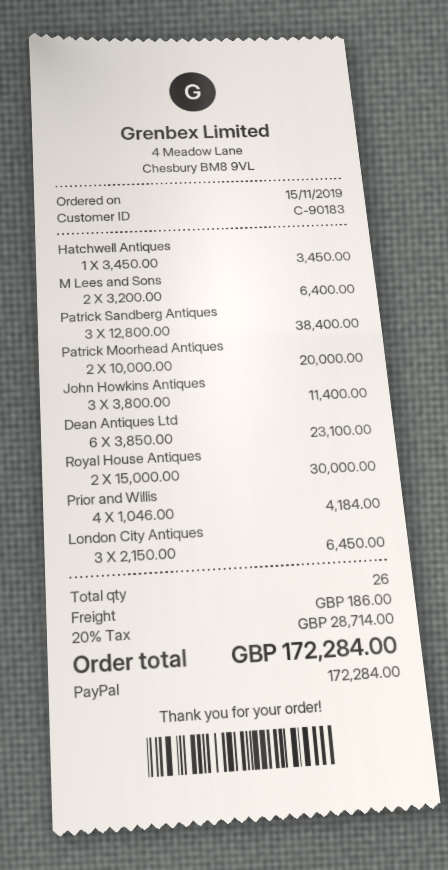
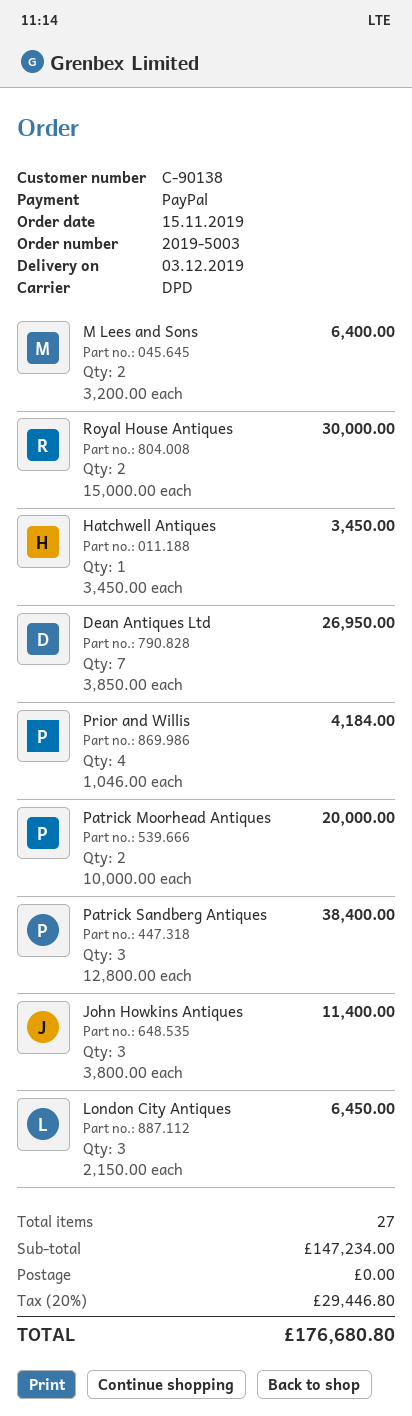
customer number: C-90183 -> C-90138
Dean Antiques Ltd: 6 x 3850.00 = 23100.00 -> 7 x 3850.00 = 26950.00
total quantity: 26 -> 27
shipping: 186.00 -> 0.00
tax: 20% = 28714.00 -> 20% = 29446.80
total: 172284.00 -> 176680.80

